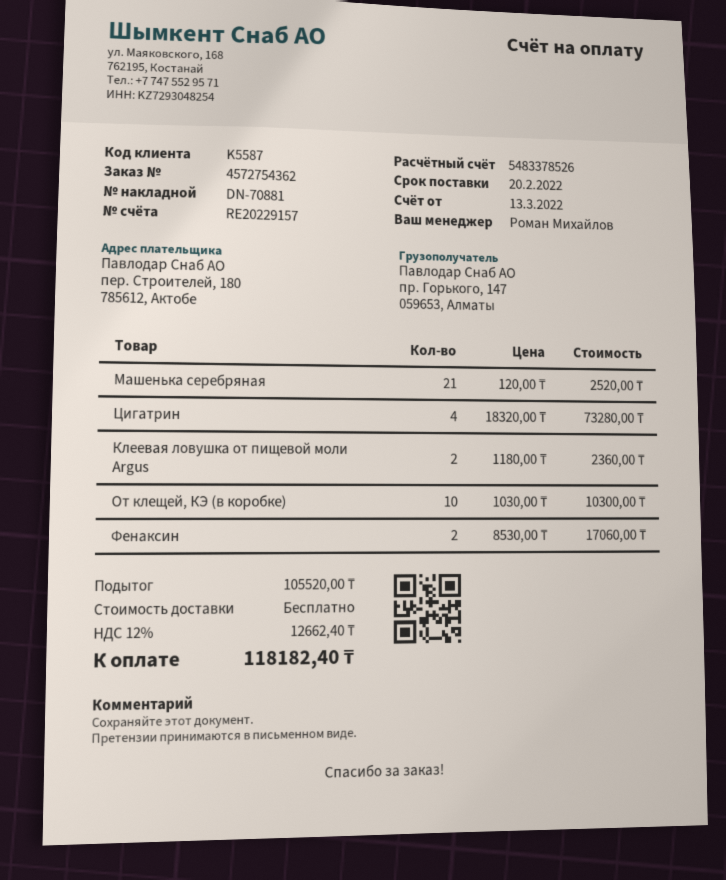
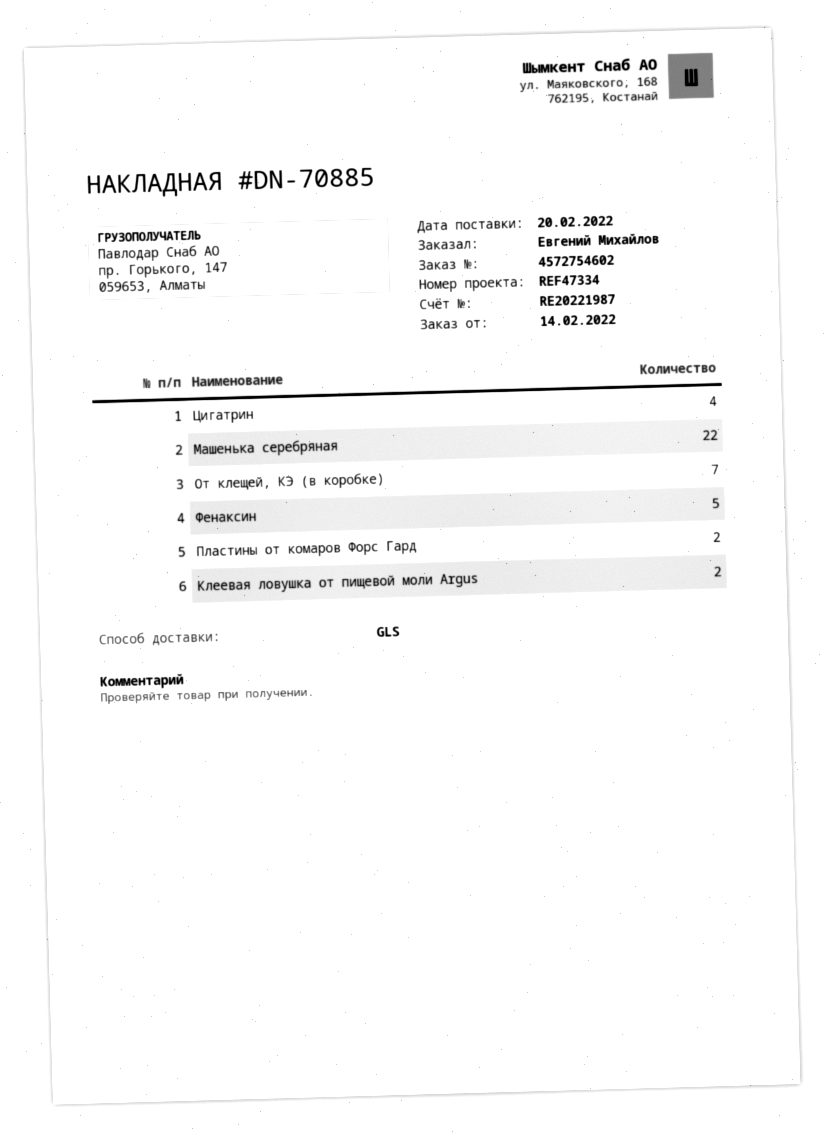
order number: 4572754362 -> 4572754602
delivery note number: DN-70881 -> DN-70885
invoice number: RE20229157 -> RE20221987
Машенька серебряная: 21 -> 22
От клещей, КЭ (в коробке): 10 -> 7
Фенаксин: 2 -> 5
Пластины от комаров Форс Гард: none -> 2

